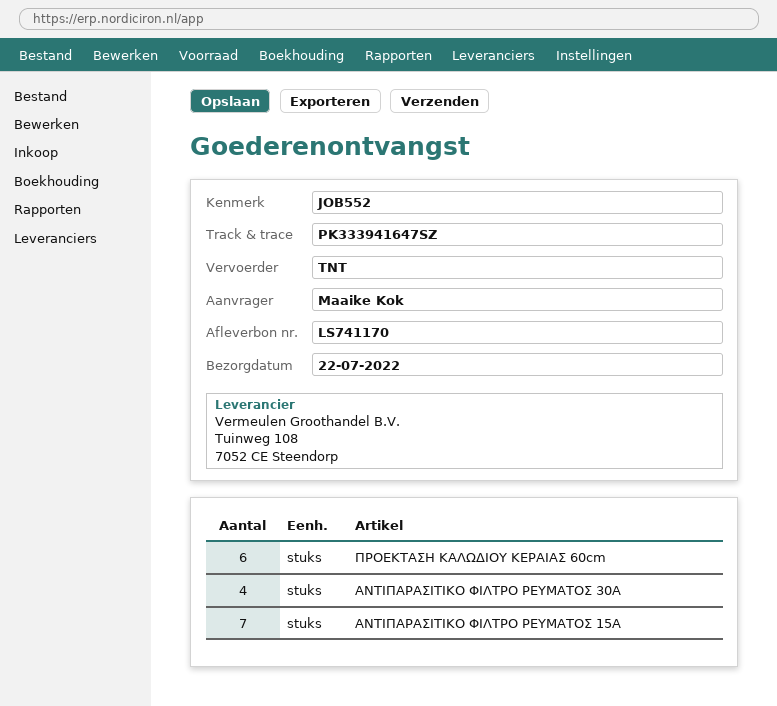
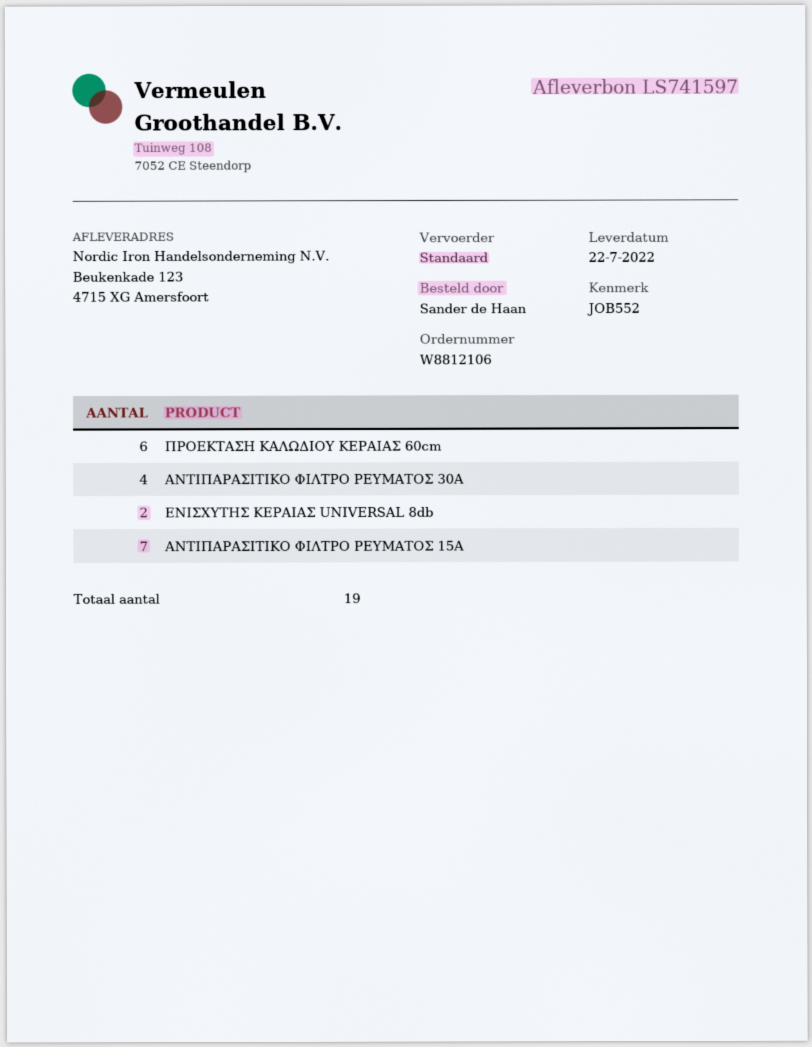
delivery note number: LS741170 -> LS741597
ordered by: Maaike Kok -> Sander de Haan
shipping method: TNT -> standard
ΕΝΙΣΧΥΤΗΣ ΚΕΡΑΙΑΣ UNIVERSAL 8db: none -> 2

